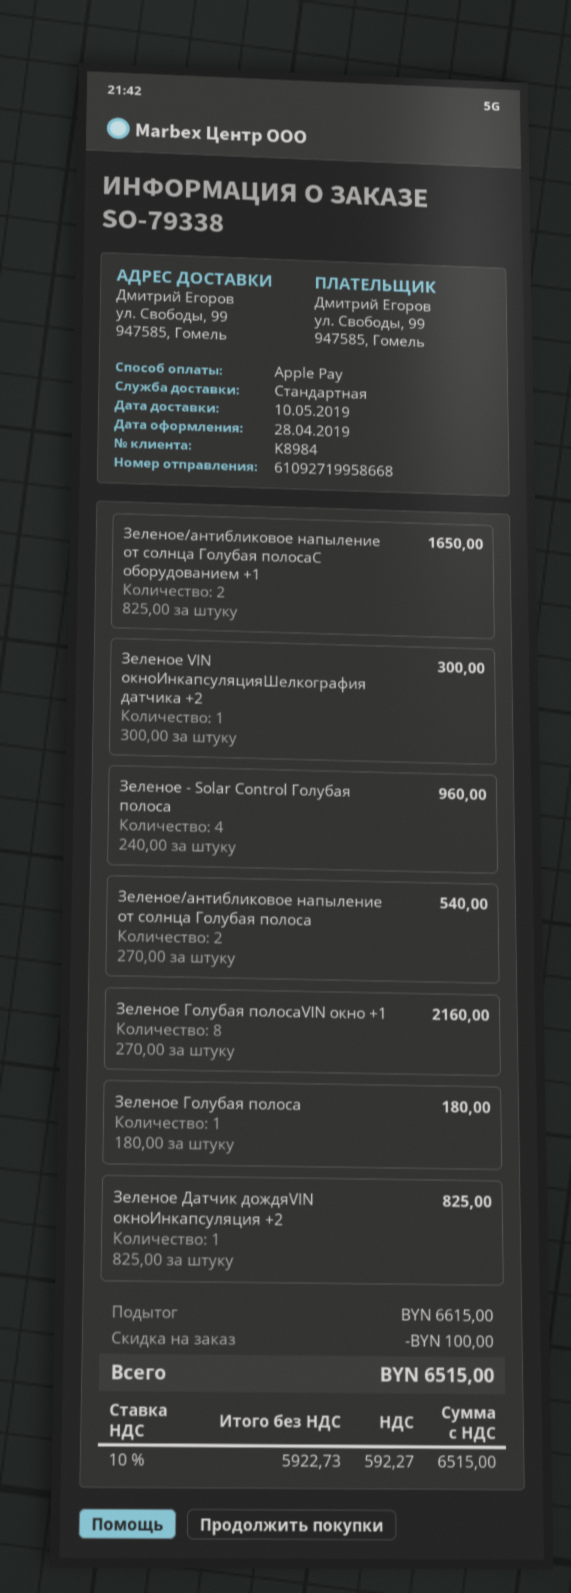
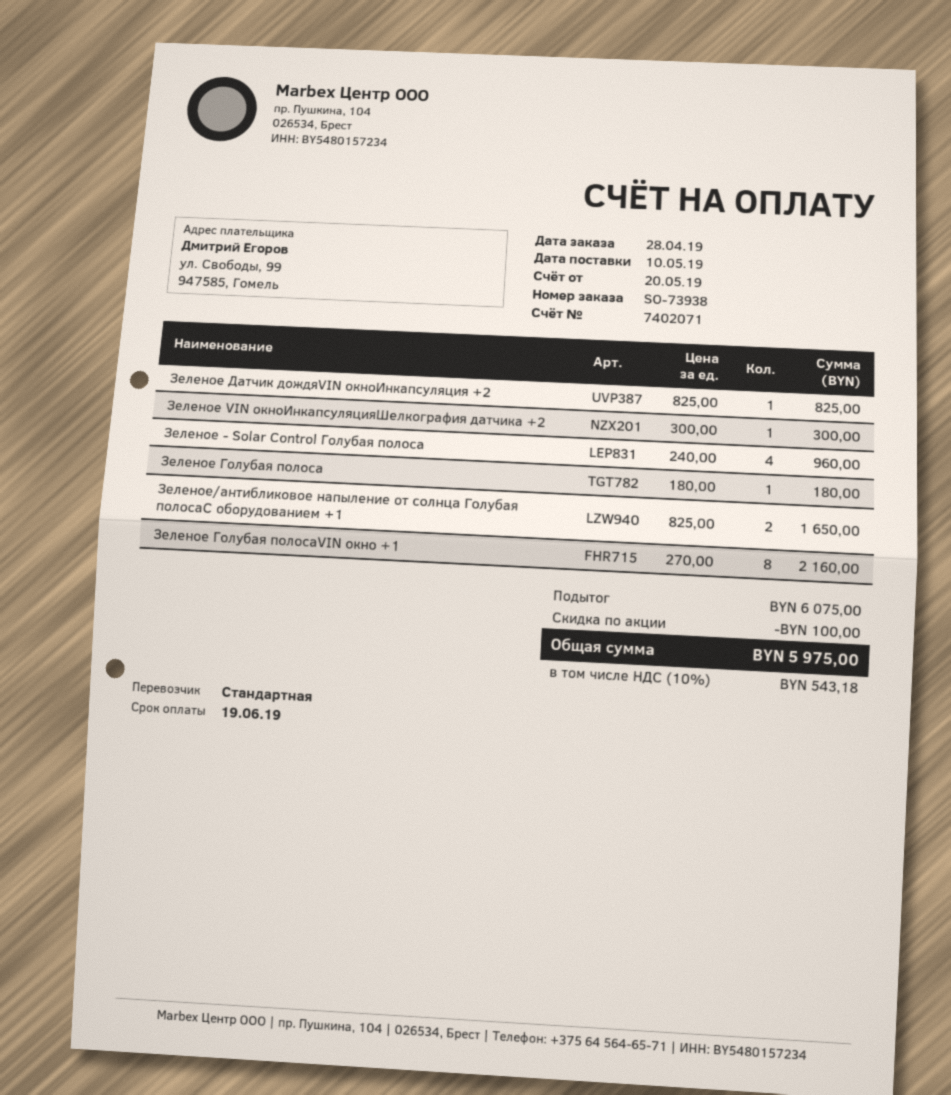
order number: SO-79338 -> SO-73938
Зеленое/антибликовое напыление от солнца Голубая полоса: 2 x 270.00 = 540.00 -> none
subtotal: 6615.00 -> 6075.00
tax: 10% = 592.27 -> 10% = 543.18
total: 6515.00 -> 5975.00

